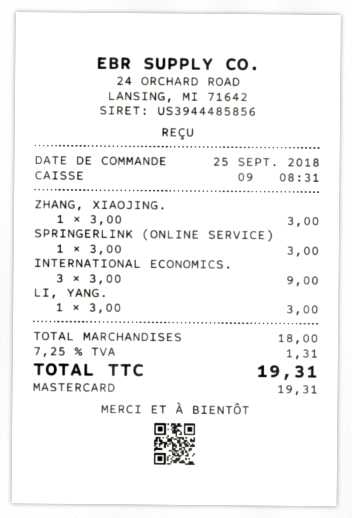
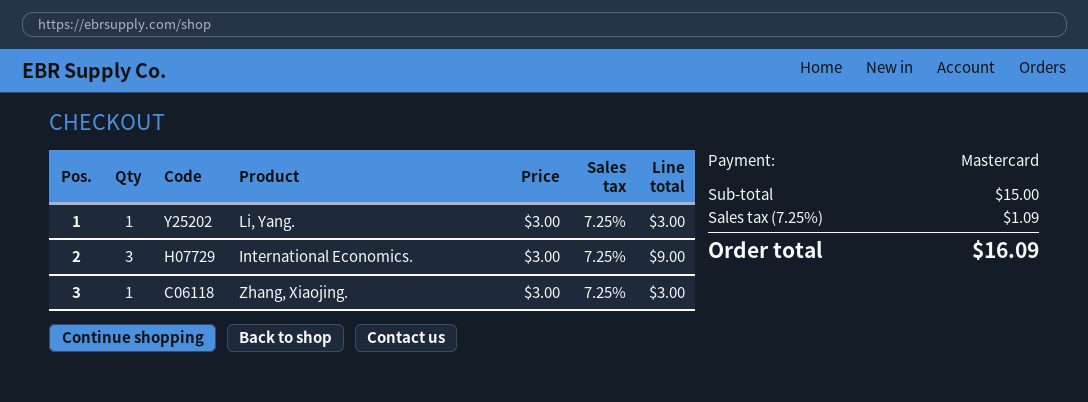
SPRINGERLINK (ONLINE SERVICE): 1 x 3.00 = 3.00 -> none
subtotal: 18.00 -> 15.00
tax: 7.25% = 1.31 -> 7.25% = 1.09
total: 19.31 -> 16.09

